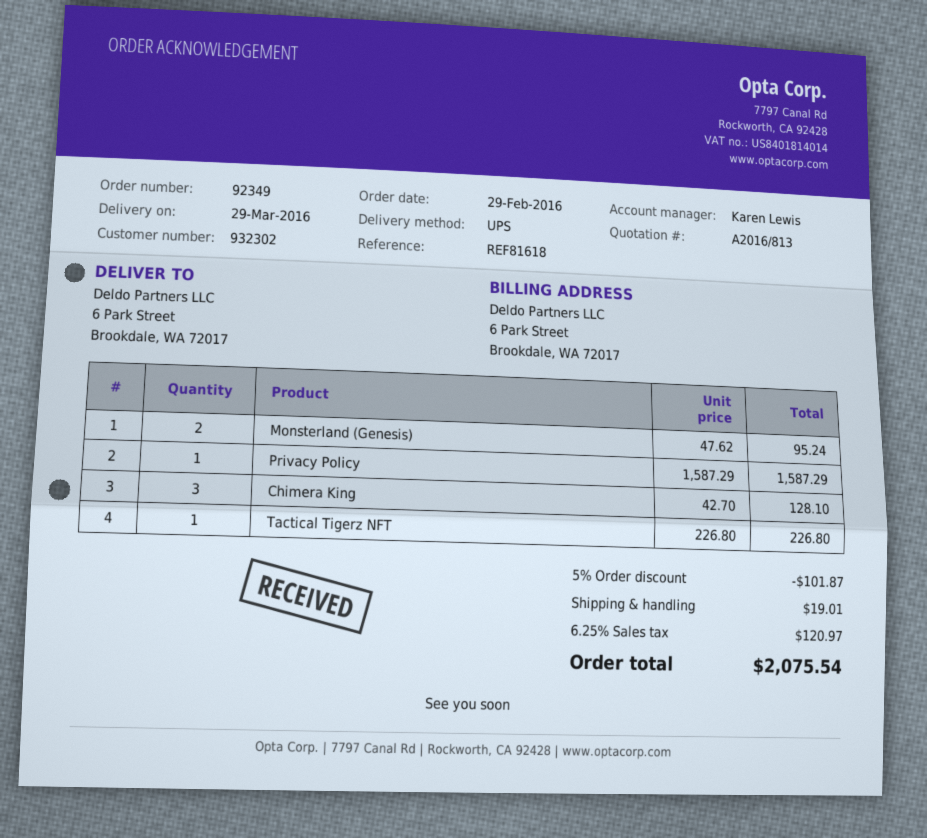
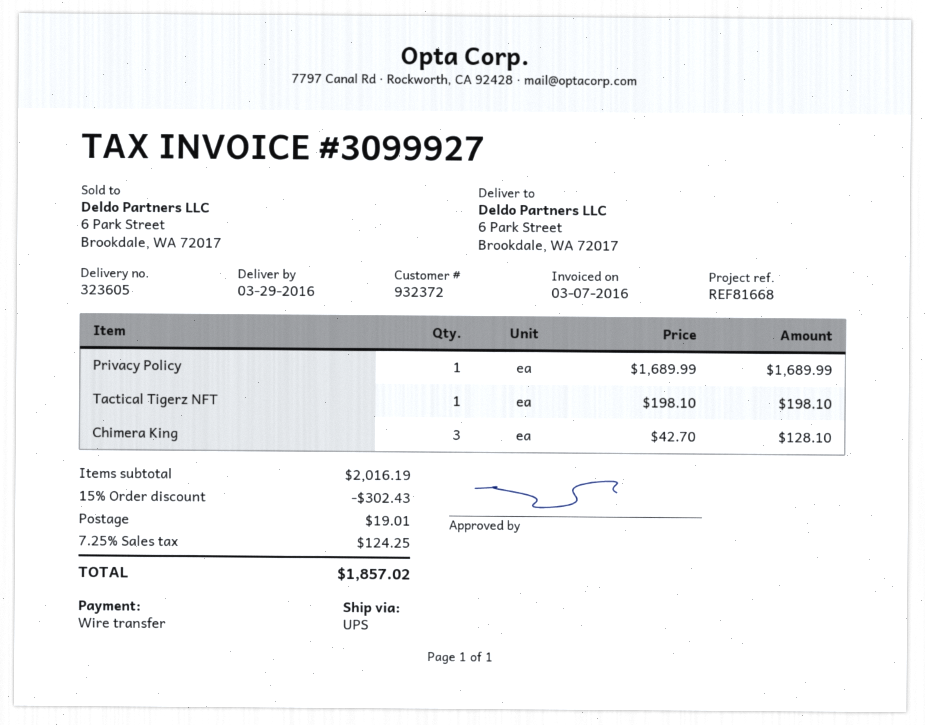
customer number: 932302 -> 932372
reference: REF81618 -> REF81668
Monsterland (Genesis): 2 x 47.62 = 95.24 -> none
Privacy Policy: 1 x 1587.29 = 1587.29 -> 1 x 1689.99 = 1689.99
Tactical Tigerz NFT: 1 x 226.80 = 226.80 -> 1 x 198.10 = 198.10
discount: 5% = 101.87 -> 15% = 302.43
tax: 6.25% = 120.97 -> 7.25% = 124.25
total: 2075.54 -> 1857.02

